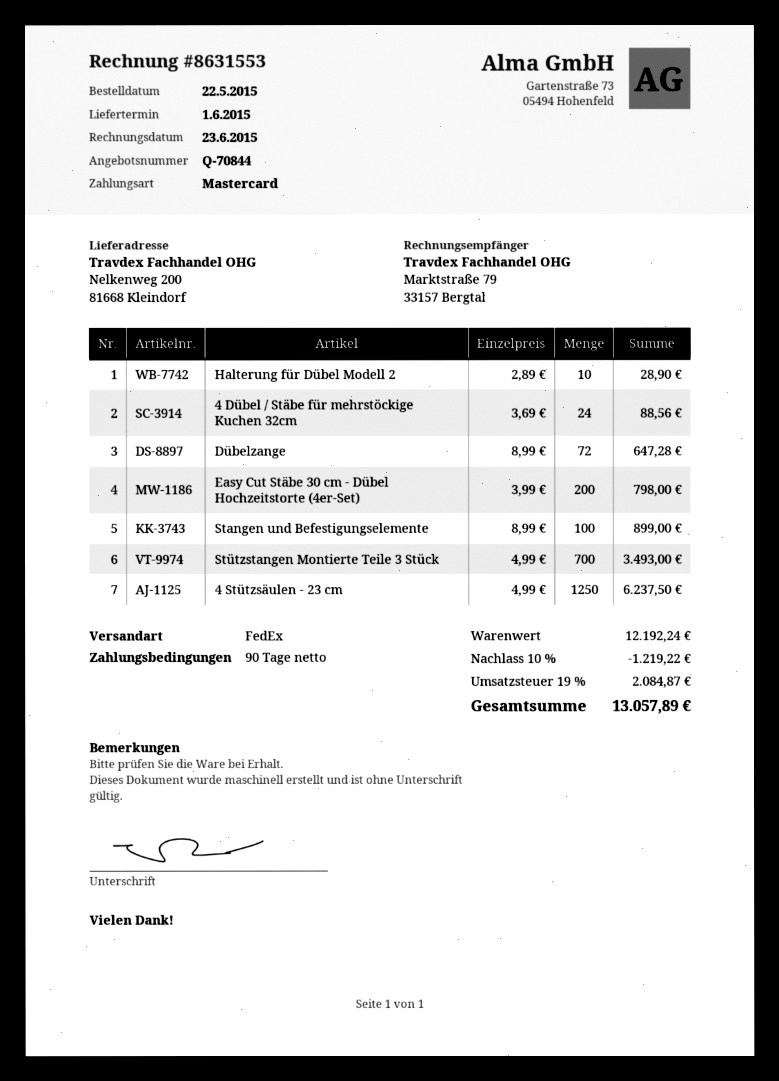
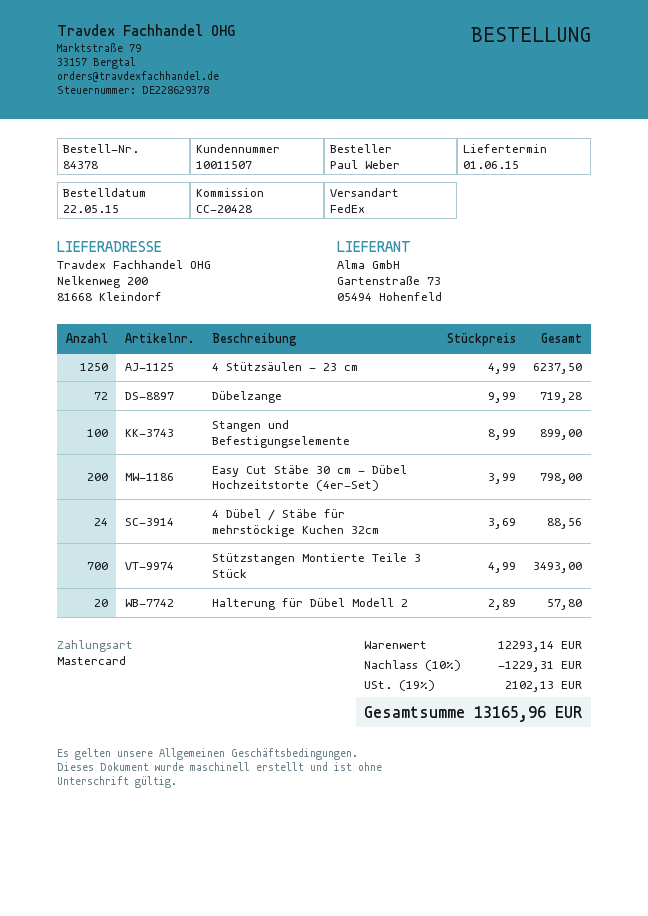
Halterung für Dübel Modell 2: 10 x 2.89 = 28.90 -> 20 x 2.89 = 57.80
Dübelzange: 72 x 8.99 = 647.28 -> 72 x 9.99 = 719.28
subtotal: 12192.24 -> 12293.14
discount: 10% = 1219.22 -> 10% = 1229.31
tax: 19% = 2084.87 -> 19% = 2102.13
total: 13057.89 -> 13165.96

